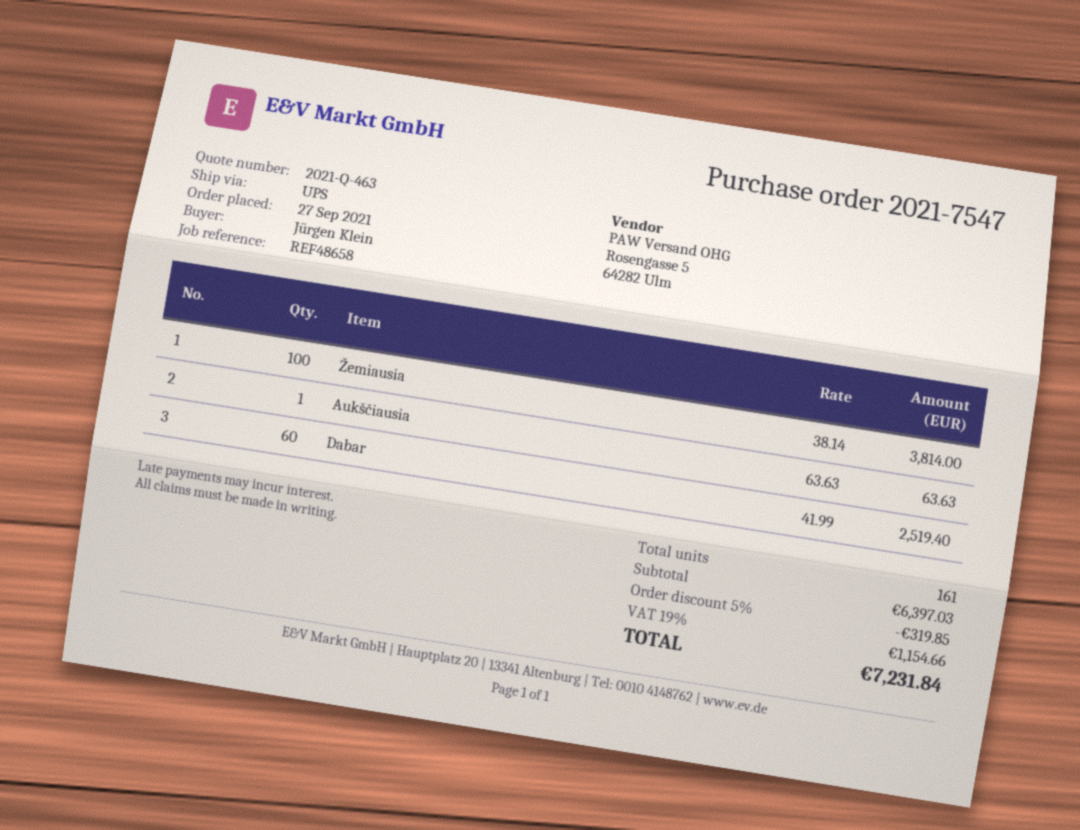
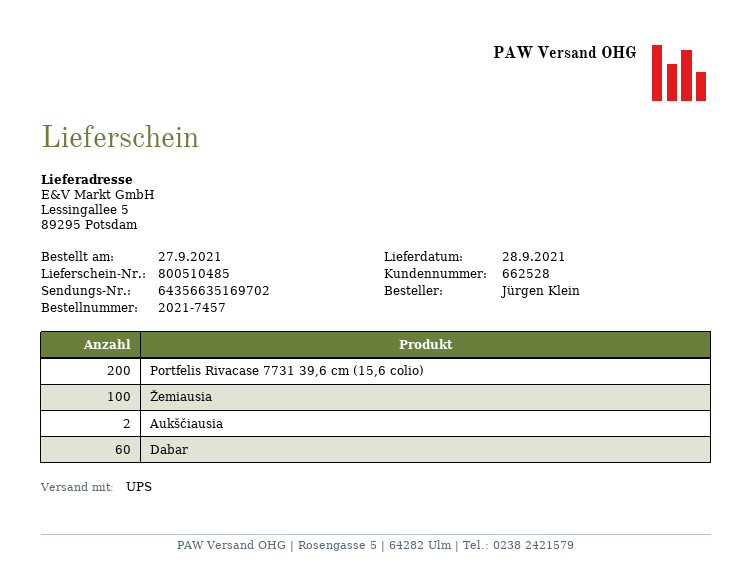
order number: 2021-7547 -> 2021-7457
Aukščiausia: 1 -> 2
Portfelis Rivacase 7731 39,6 cm (15,6 colio): none -> 200

